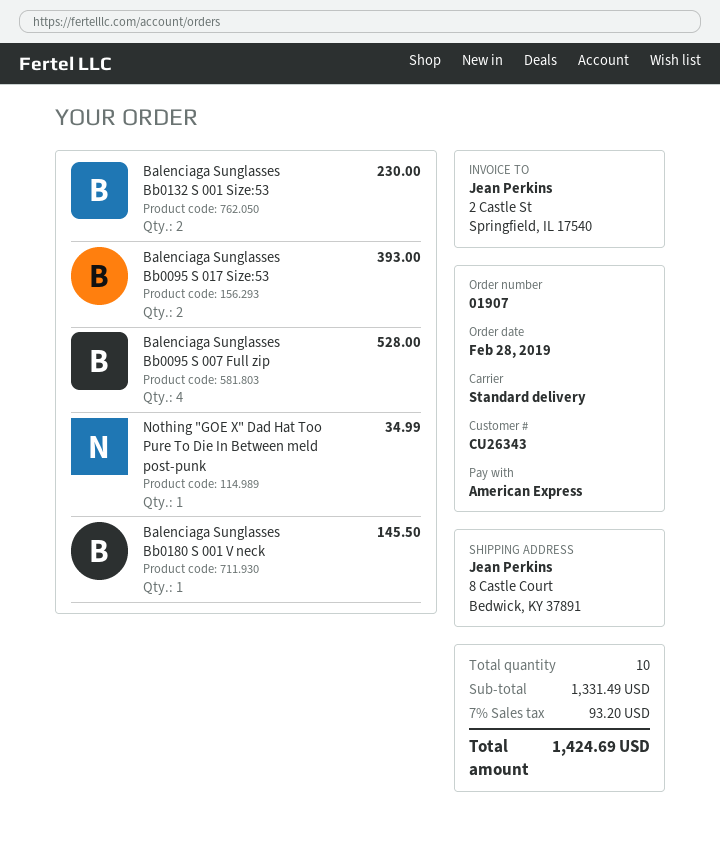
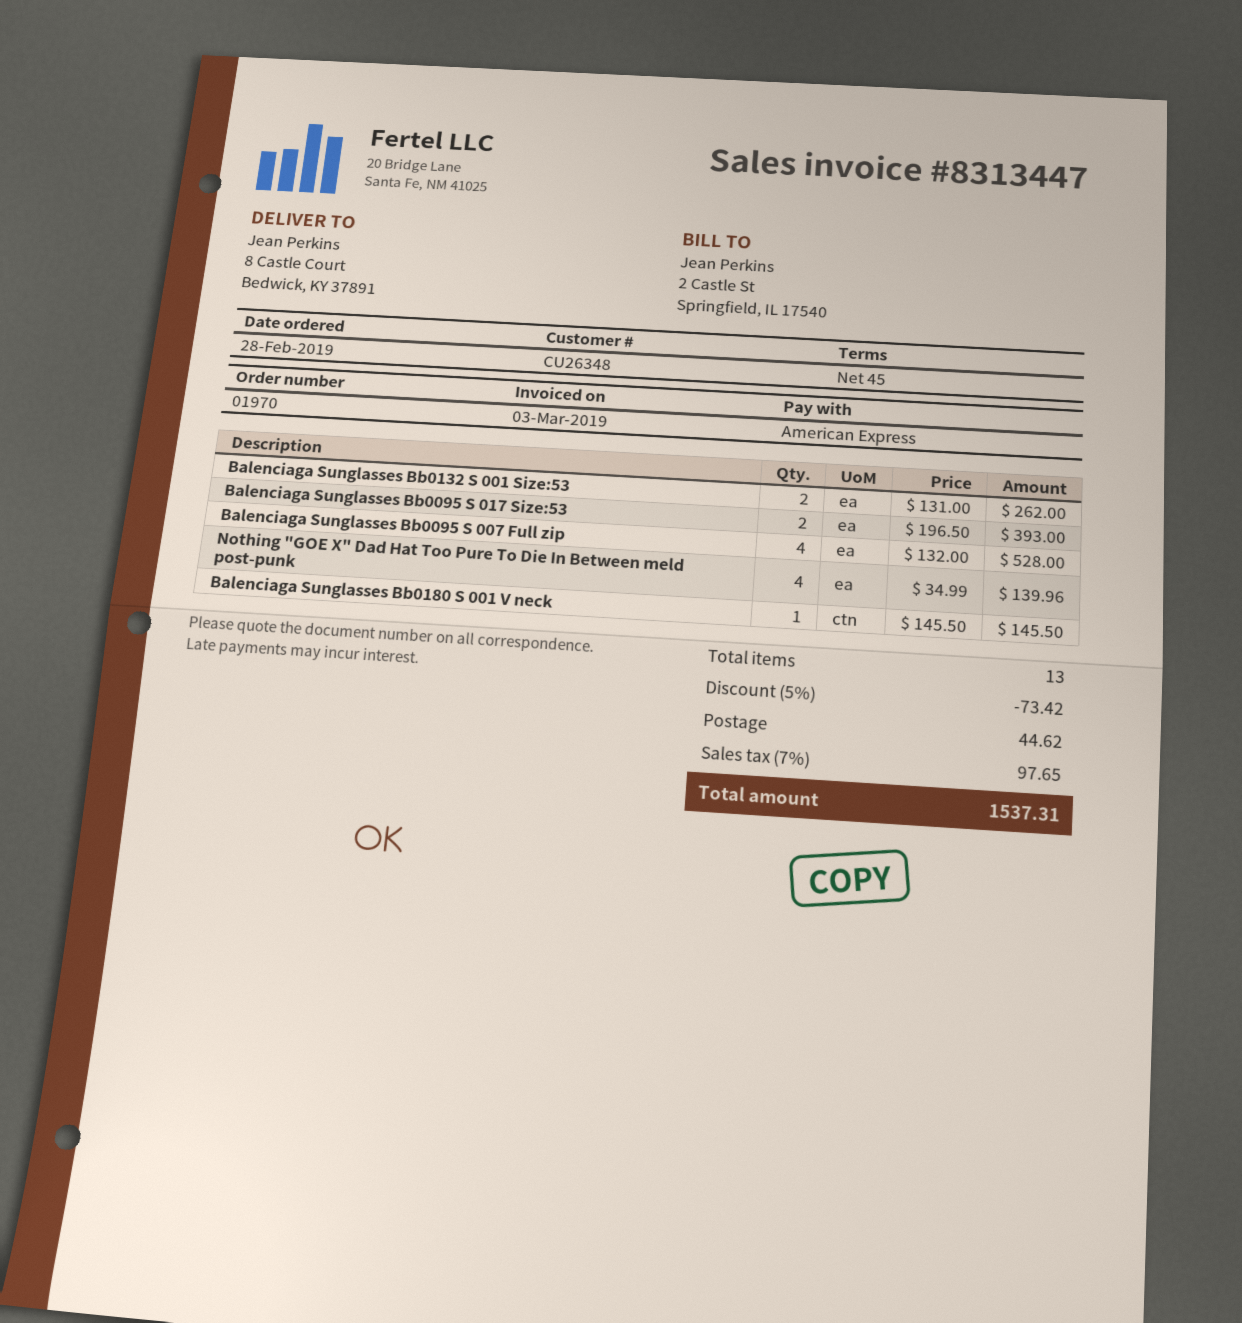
order number: 01907 -> 01970
customer number: CU26343 -> CU26348
Balenciaga Sunglasses Bb0132 S 001 Size:53: 2 for 230.00 -> 2 for 262.00
Nothing "GOE X" Dad Hat Too Pure To Die In Between meld post-punk: 1 for 34.99 -> 4 for 139.96
total quantity: 10 -> 13
discount: none -> 5% = 73.42
shipping: none -> 44.62
tax: 7% = 93.20 -> 7% = 97.65
total: 1424.69 -> 1537.31

